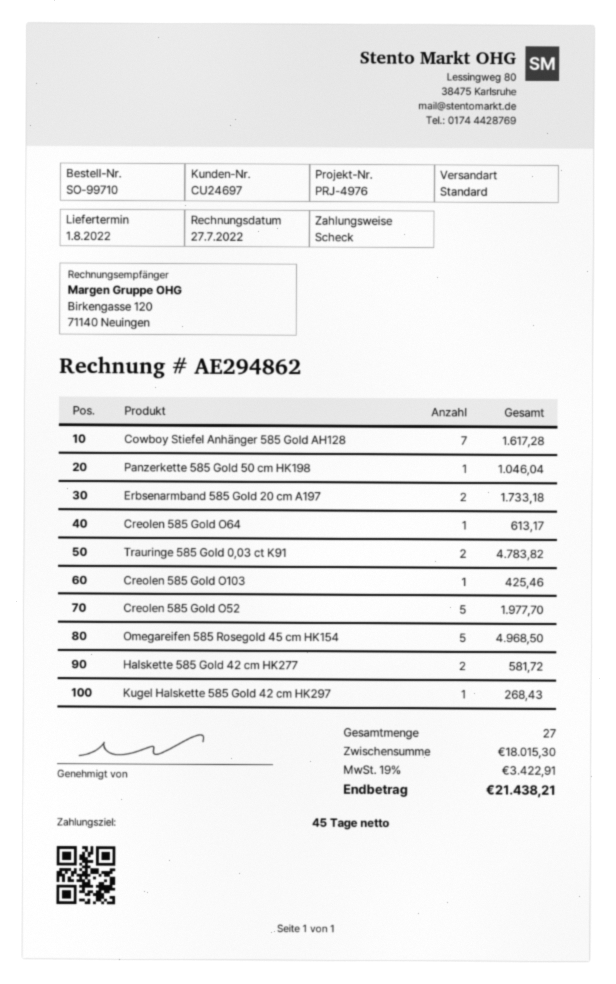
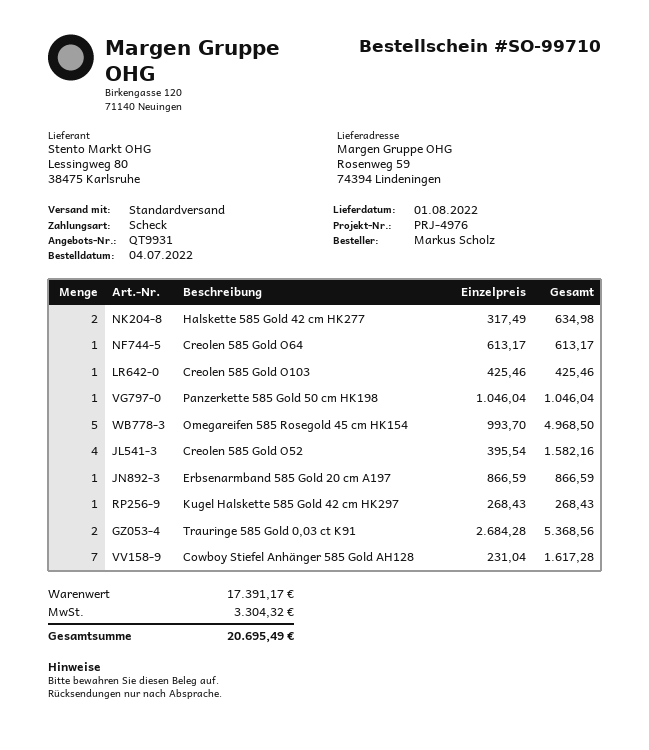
Erbsenarmband 585 Gold 20 cm A197: 2 for 1733.18 -> 1 for 866.59
Trauringe 585 Gold 0,03 ct K91: 2 for 4783.82 -> 2 for 5368.56
Creolen 585 Gold O52: 5 for 1977.70 -> 4 for 1582.16
Halskette 585 Gold 42 cm HK277: 2 for 581.72 -> 2 for 634.98
subtotal: 18015.30 -> 17391.17
tax: 3422.91 -> 3304.32
total: 21438.21 -> 20695.49

